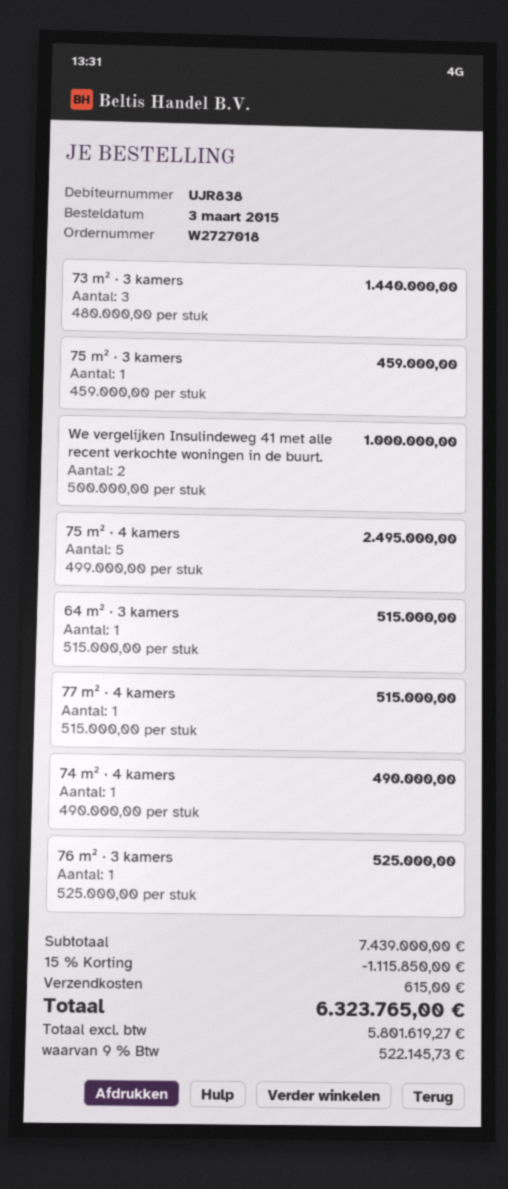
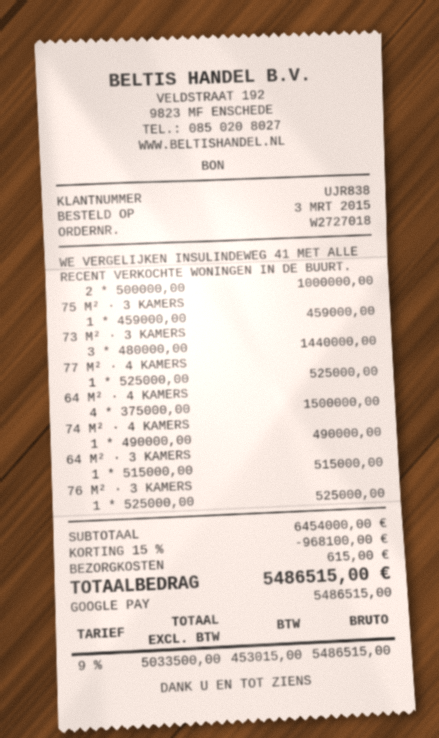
75 m² · 4 kamers: 5 x 499000.00 = 2495000.00 -> none
77 m² · 4 kamers: 1 x 515000.00 = 515000.00 -> 1 x 525000.00 = 525000.00
64 M² · 4 KAMERS: none -> 4 x 375000.00 = 1500000.00
subtotal: 7439000.00 -> 6454000.00
discount: 15% = 1115850.00 -> 15% = 968100.00
net: 5801619.27 -> 5033500.00
tax: 9% = 522145.73 -> 9% = 453015.00
total: 6323765.00 -> 5486515.00

